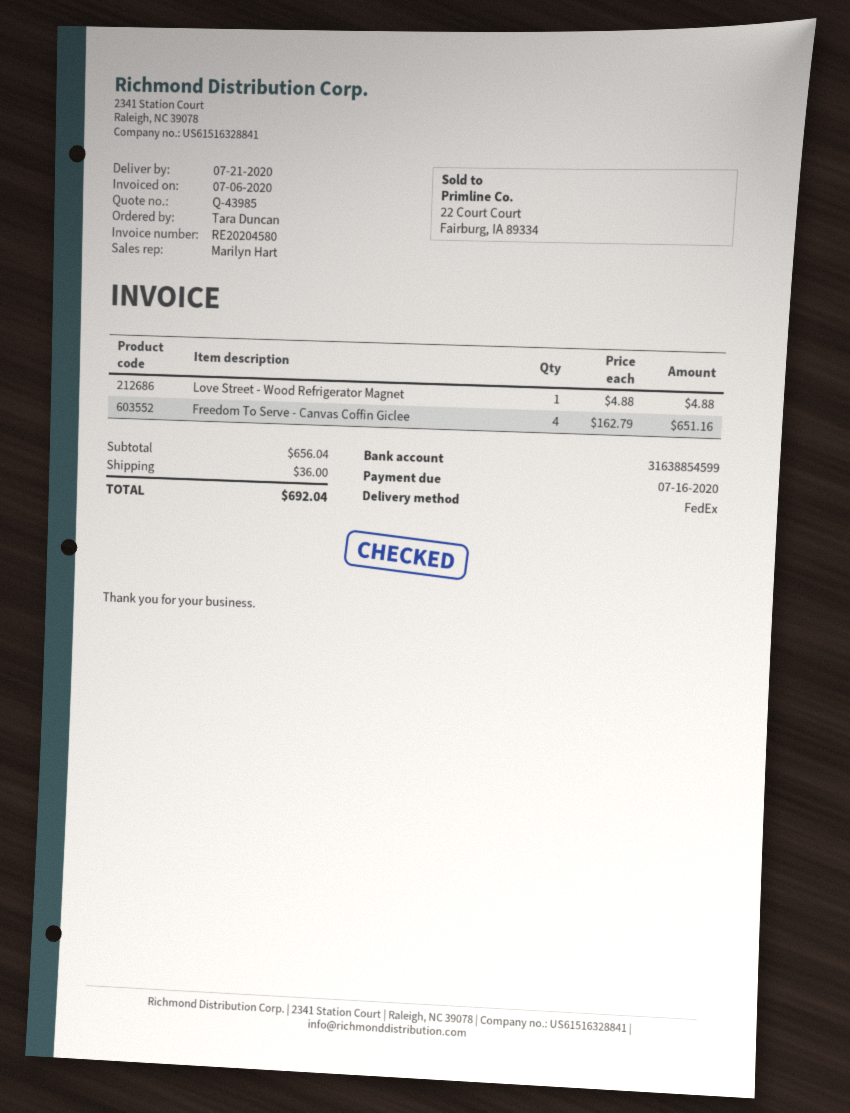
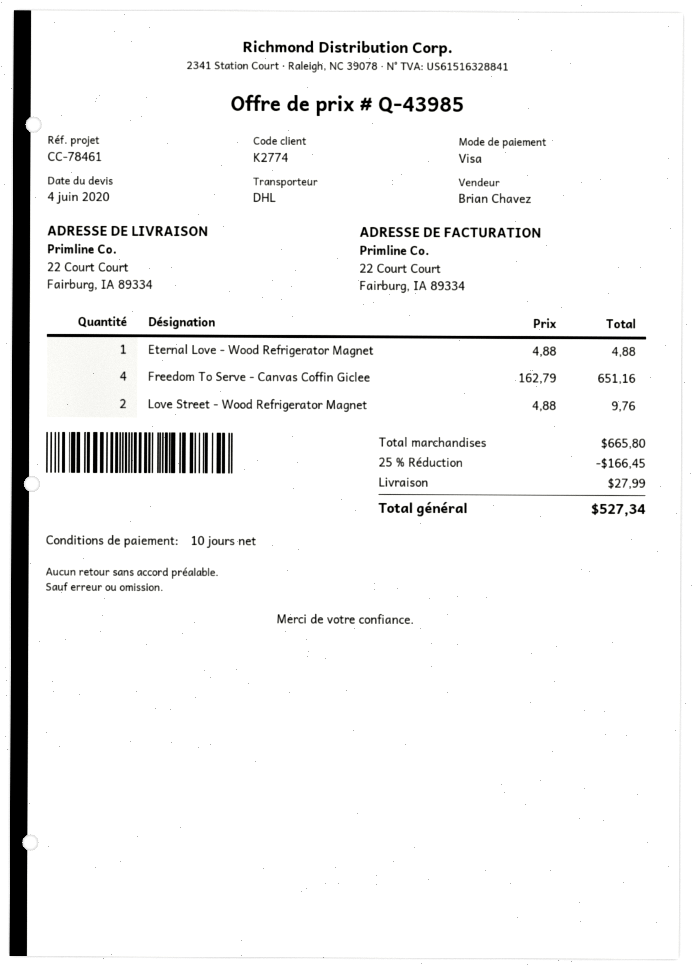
sales rep: Marilyn Hart -> Brian Chavez
shipping method: FedEx -> DHL
Love Street - Wood Refrigerator Magnet: 1 x 4.88 = 4.88 -> 2 x 4.88 = 9.76
Eternal Love - Wood Refrigerator Magnet: none -> 1 x 4.88 = 4.88
subtotal: 656.04 -> 665.80
discount: none -> 25% = 166.45
shipping: 36.00 -> 27.99
total: 692.04 -> 527.34

